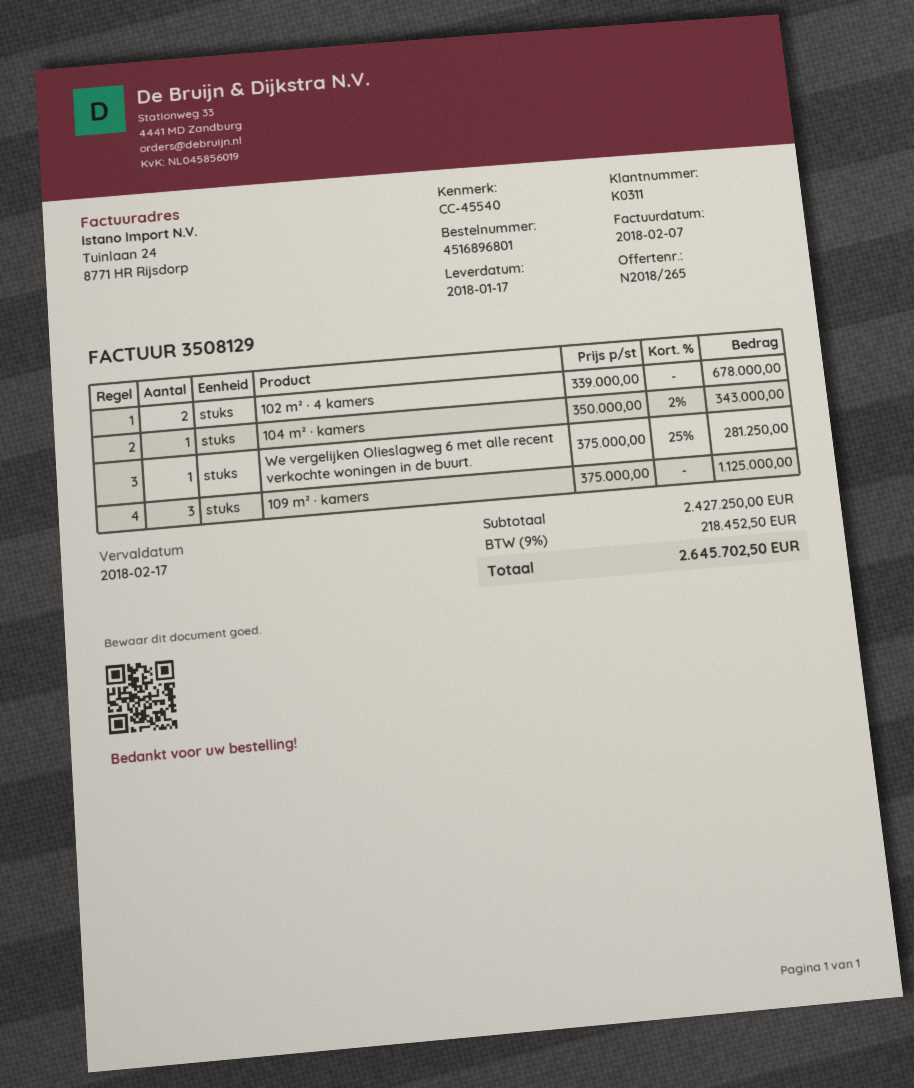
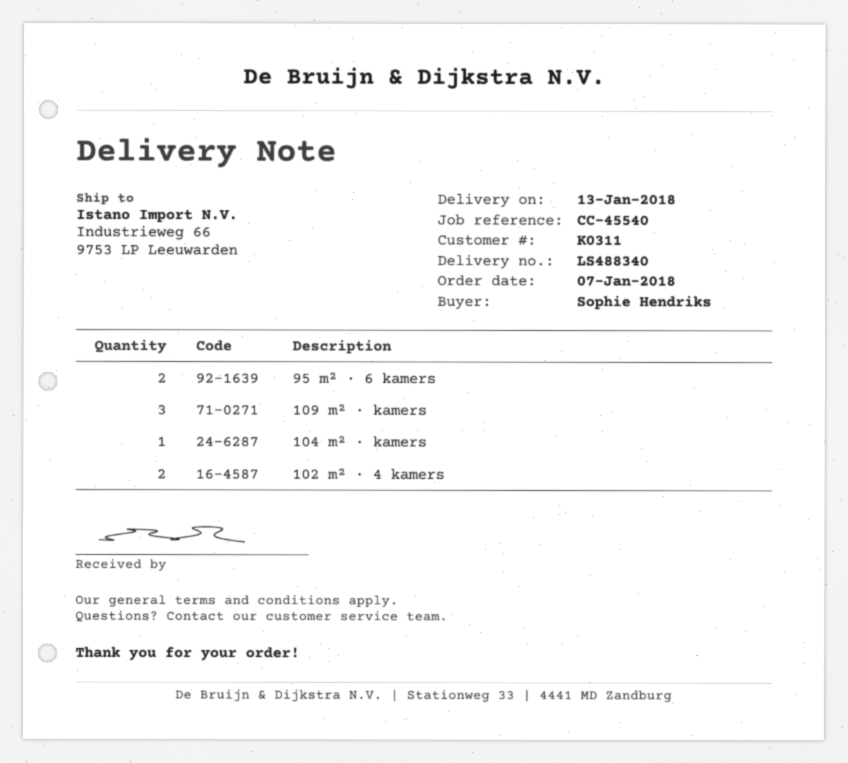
delivery date: 2018-01-17 -> 2018-01-13
We vergelijken Olieslagweg 6 met alle recent verkochte woningen in de buurt.: 1 -> none
95 m² · 6 kamers: none -> 2

